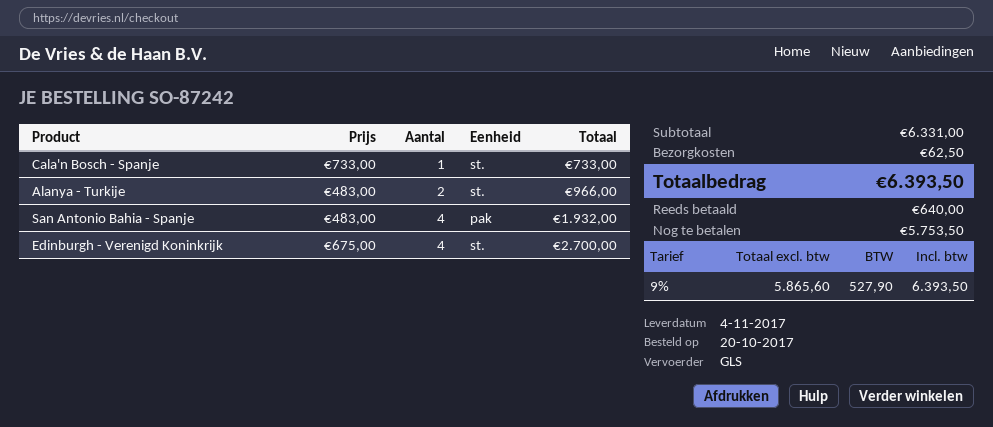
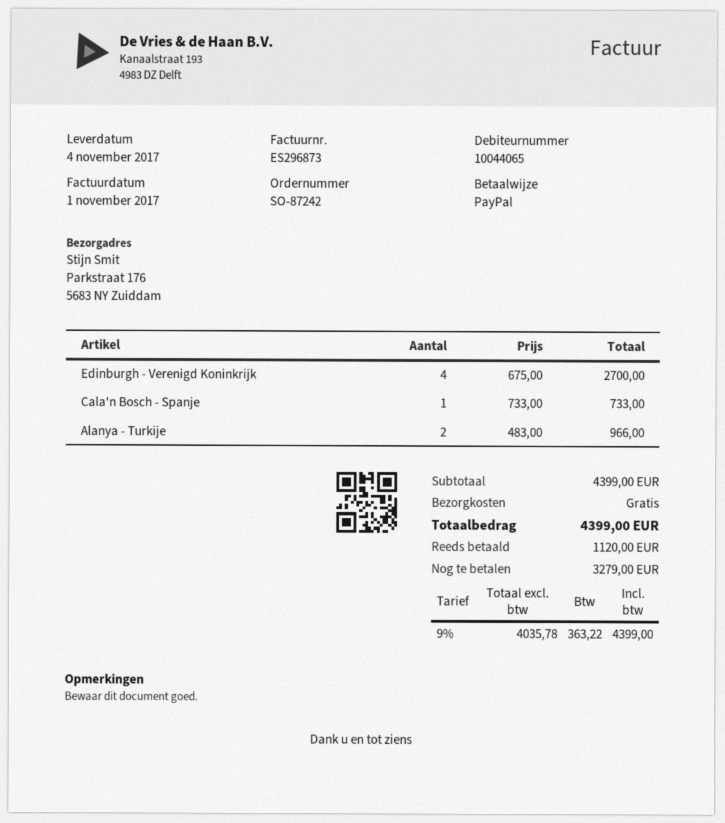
San Antonio Bahia - Spanje: 4 x 483.00 = 1932.00 -> none
subtotal: 6331.00 -> 4399.00
shipping: 62.50 -> 0.00
net: 5865.60 -> 4035.78
tax: 9% = 527.90 -> 9% = 363.22
total: 6393.50 -> 4399.00
deposit: 640.00 -> 1120.00
balance: 5753.50 -> 3279.00

